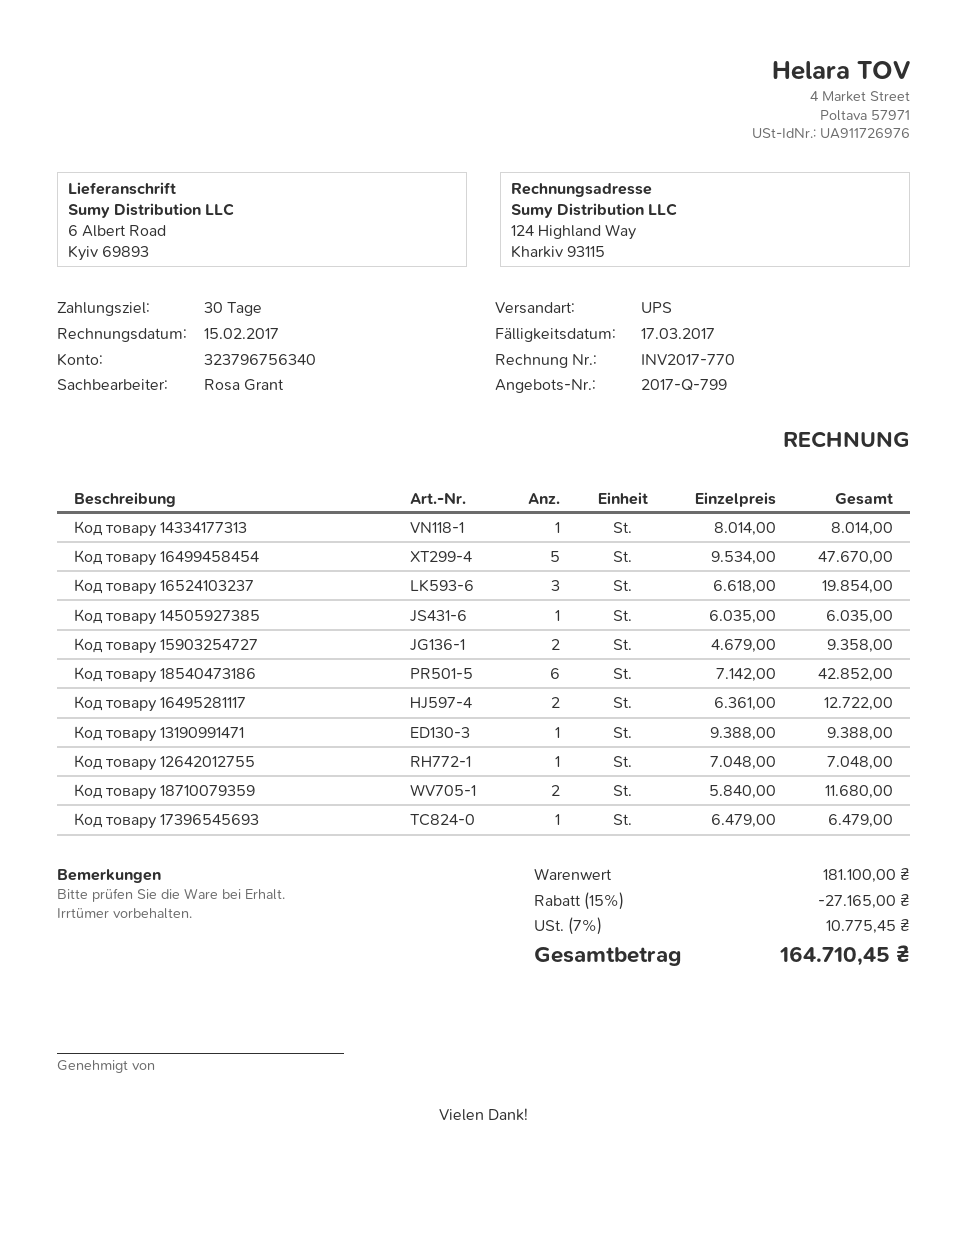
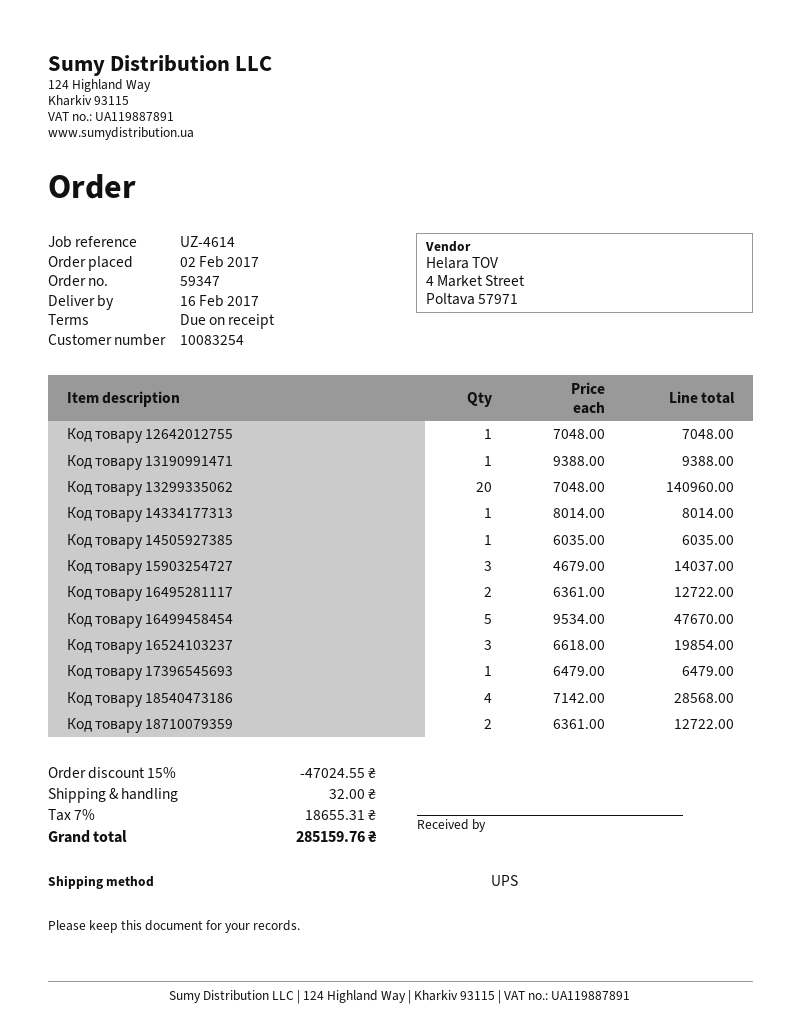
payment terms: 30 days -> on receipt
Код товару 15903254727: 2 x 4679.00 = 9358.00 -> 3 x 4679.00 = 14037.00
Код товару 18540473186: 6 x 7142.00 = 42852.00 -> 4 x 7142.00 = 28568.00
Код товару 18710079359: 2 x 5840.00 = 11680.00 -> 2 x 6361.00 = 12722.00
Код товару 13299335062: none -> 20 x 7048.00 = 140960.00
discount: 15% = 27165.00 -> 15% = 47024.55
shipping: none -> 32.00
tax: 7% = 10775.45 -> 7% = 18655.31
total: 164710.45 -> 285159.76

